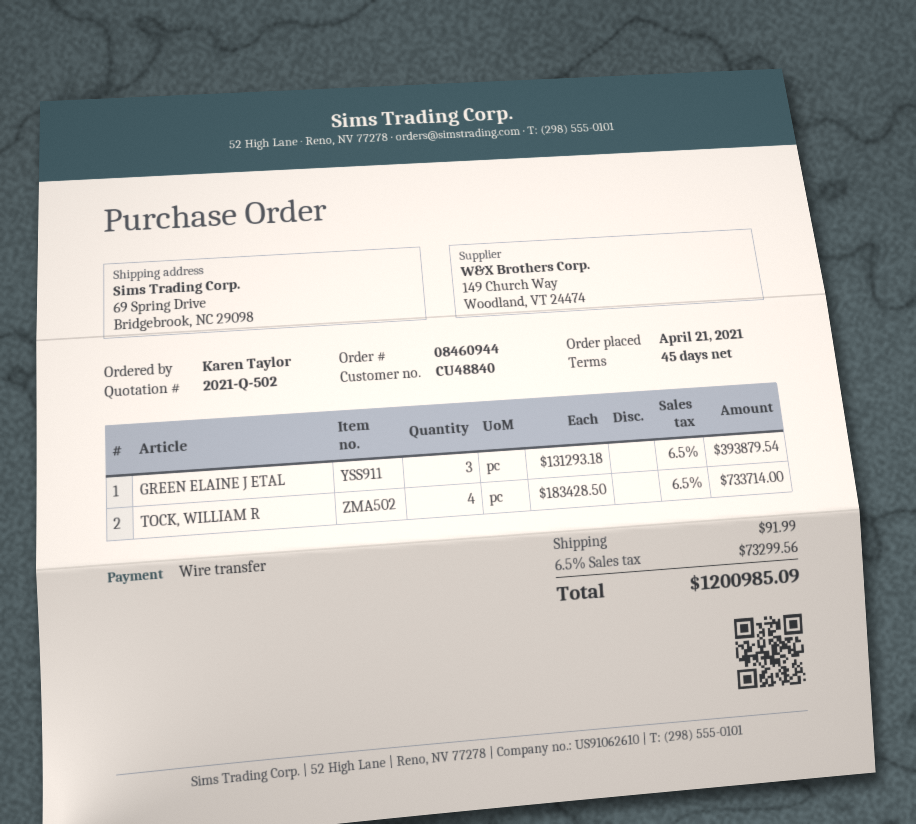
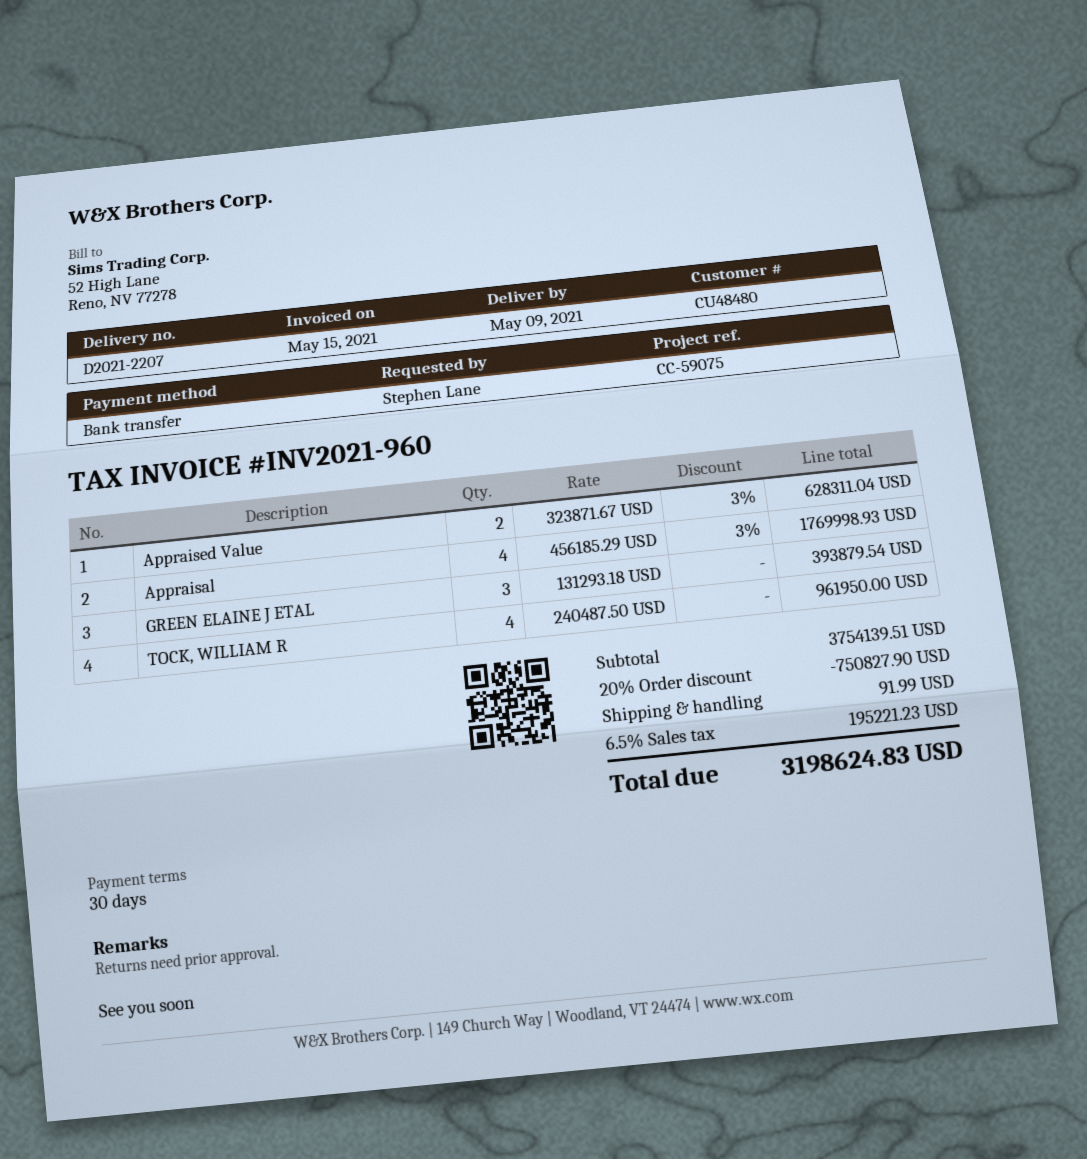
payment terms: 45 days -> 30 days
customer number: CU48840 -> CU48480
ordered by: Karen Taylor -> Stephen Lane
TOCK, WILLIAM R: 4 x 183428.50 = 733714.00 -> 4 x 240487.50 = 961950.00
Appraised Value: none -> 2 x 323871.67 - 3% = 628311.04
Appraisal: none -> 4 x 456185.29 - 3% = 1769998.93
discount: none -> 20% = 750827.90
tax: 6.5% = 73299.56 -> 6.5% = 195221.23
total: 1200985.09 -> 3198624.83

